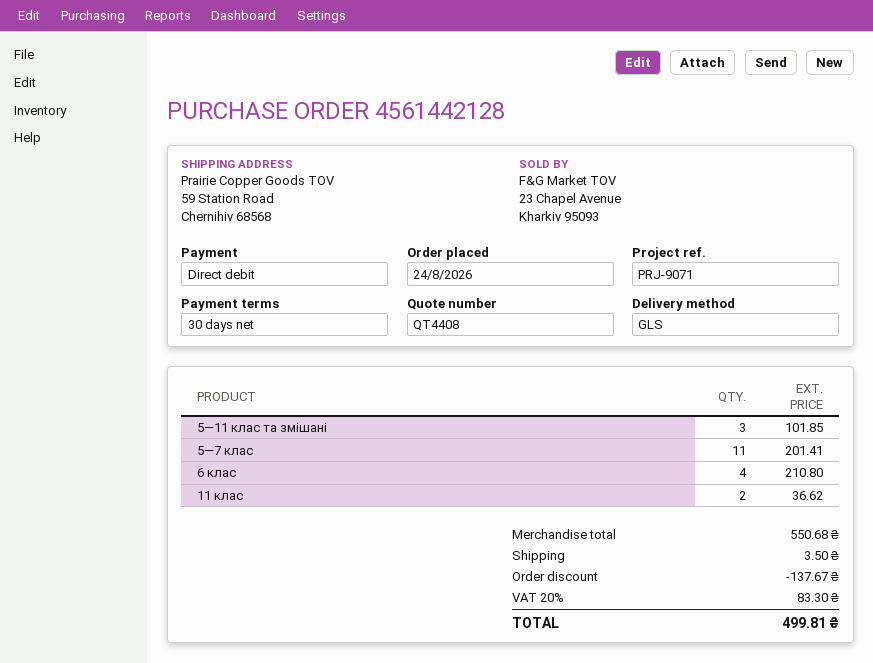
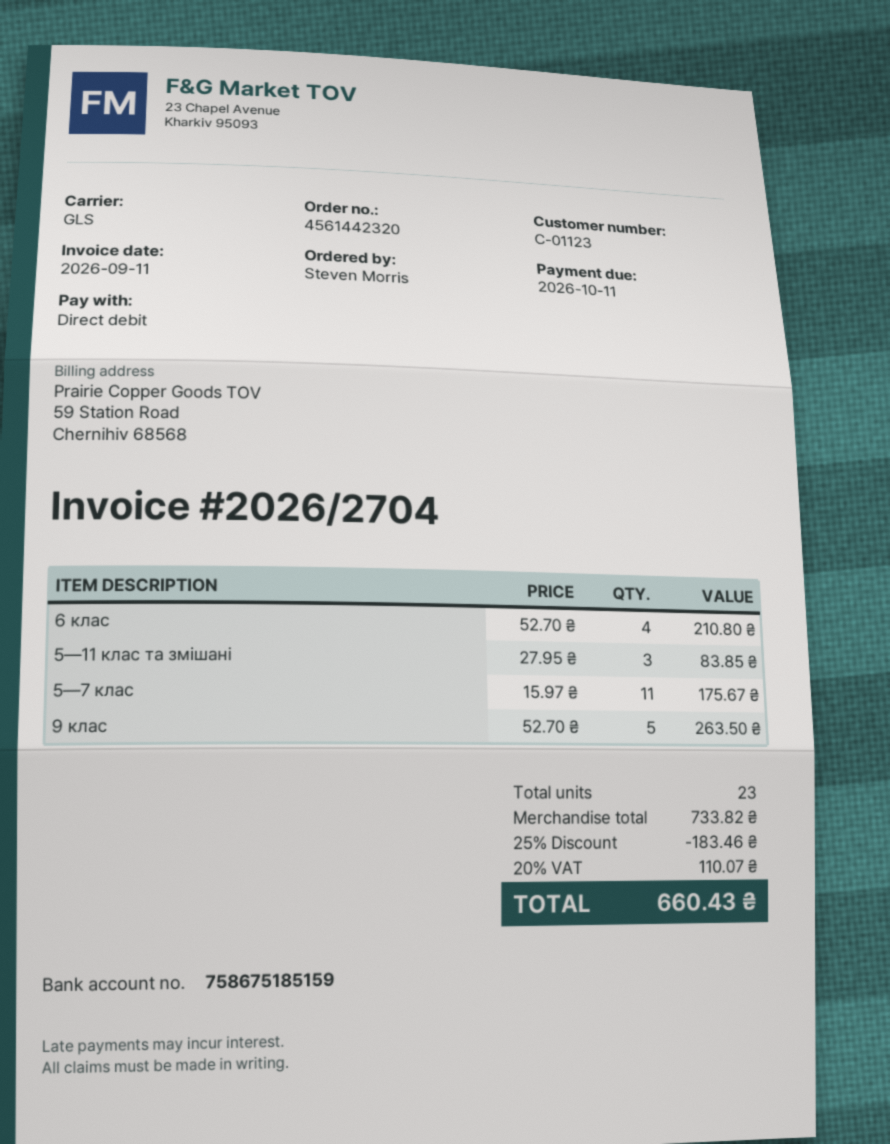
order number: 4561442128 -> 4561442320
5—11 клас та змішані: 3 for 101.85 -> 3 for 83.85
5—7 клас: 11 for 201.41 -> 11 for 175.67
11 клас: 2 for 36.62 -> none
9 клас: none -> 5 for 263.50
subtotal: 550.68 -> 733.82
discount: 137.67 -> 183.46
shipping: 3.50 -> none
tax: 20% = 83.30 -> 20% = 110.07
total: 499.81 -> 660.43

